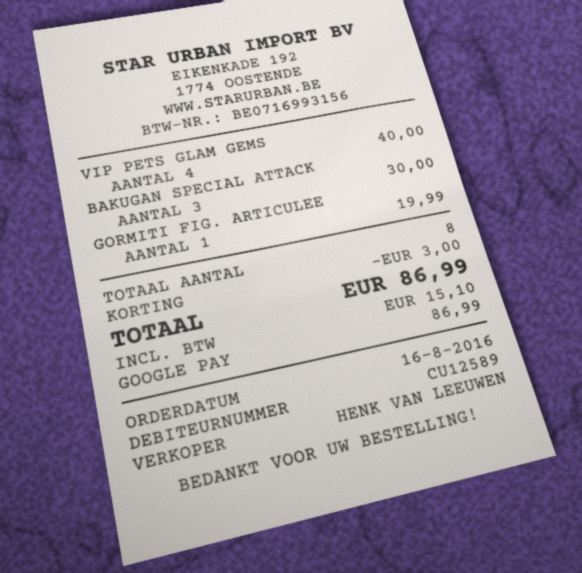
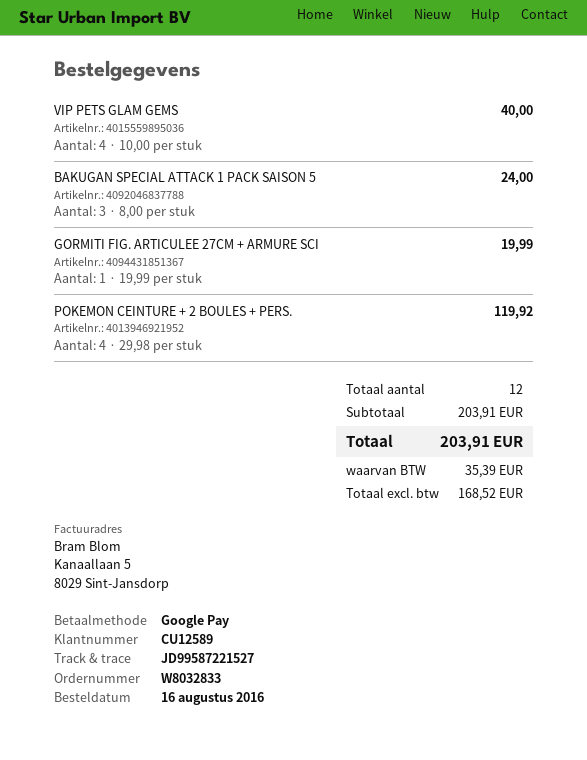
BAKUGAN SPECIAL ATTACK: 3 for 30.00 -> 3 for 24.00
POKEMON CEINTURE + 2 BOULES + PERS.: none -> 4 for 119.92
total quantity: 8 -> 12
discount: 3.00 -> none
tax: 15.10 -> 35.39
total: 86.99 -> 203.91

